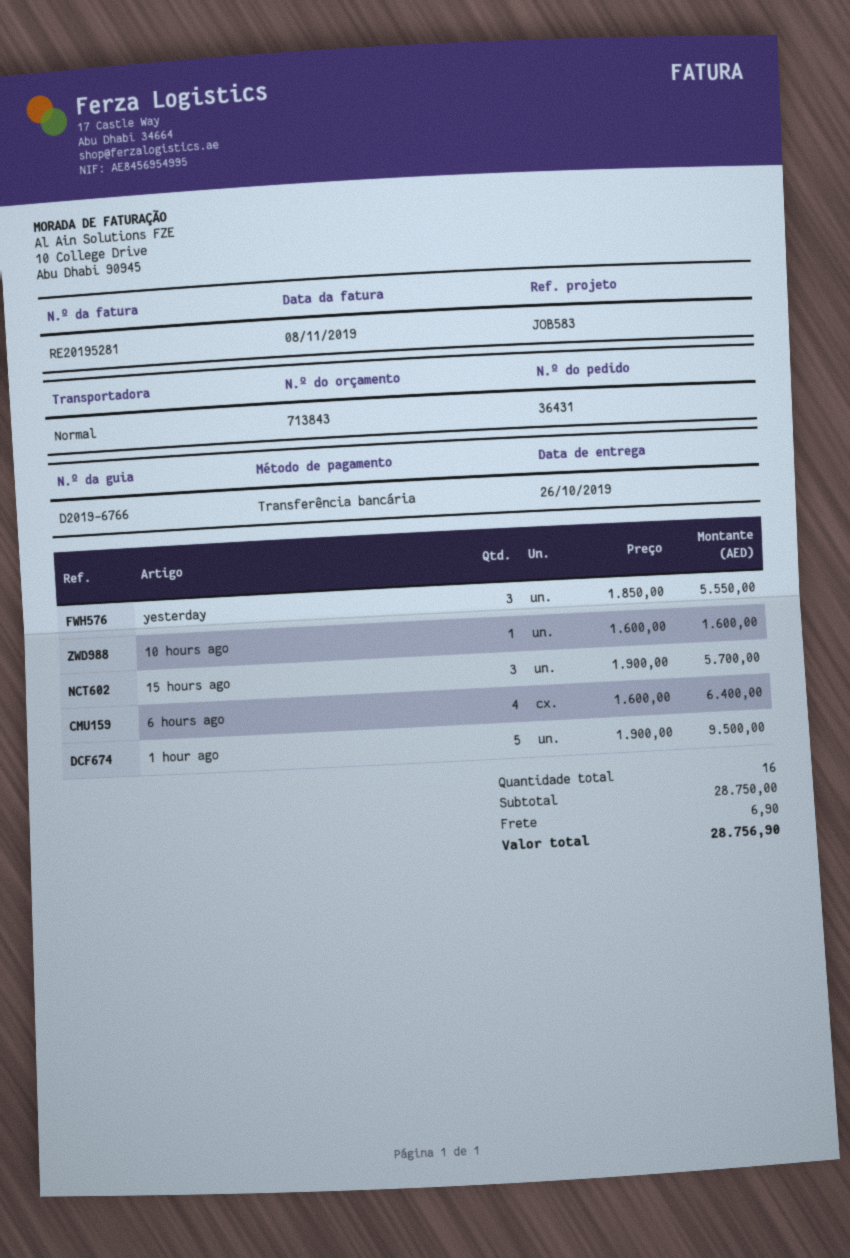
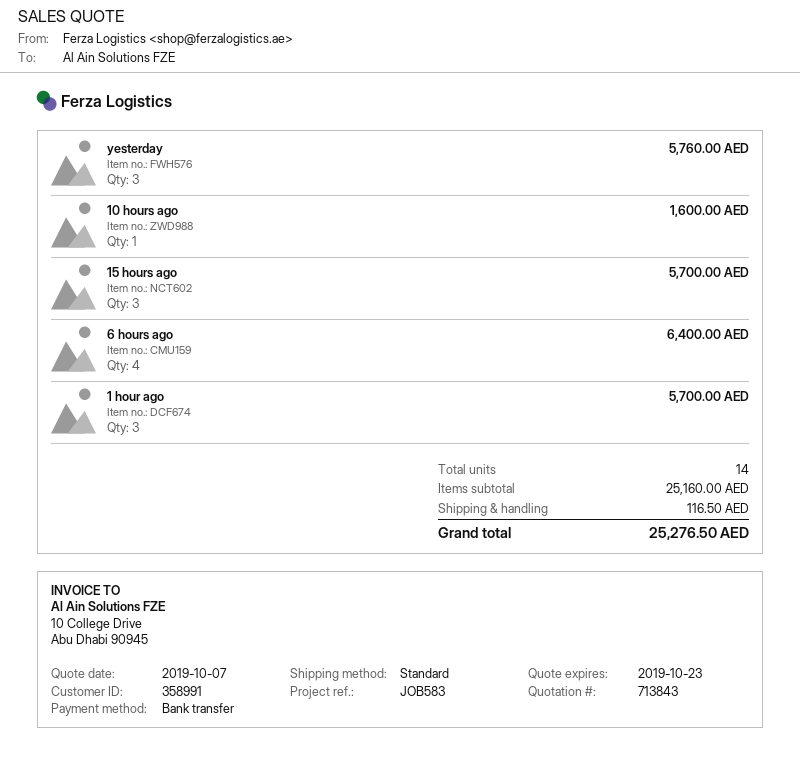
yesterday: 3 for 5550.00 -> 3 for 5760.00
1 hour ago: 5 for 9500.00 -> 3 for 5700.00
total quantity: 16 -> 14
subtotal: 28750.00 -> 25160.00
shipping: 6.90 -> 116.50
total: 28756.90 -> 25276.50

